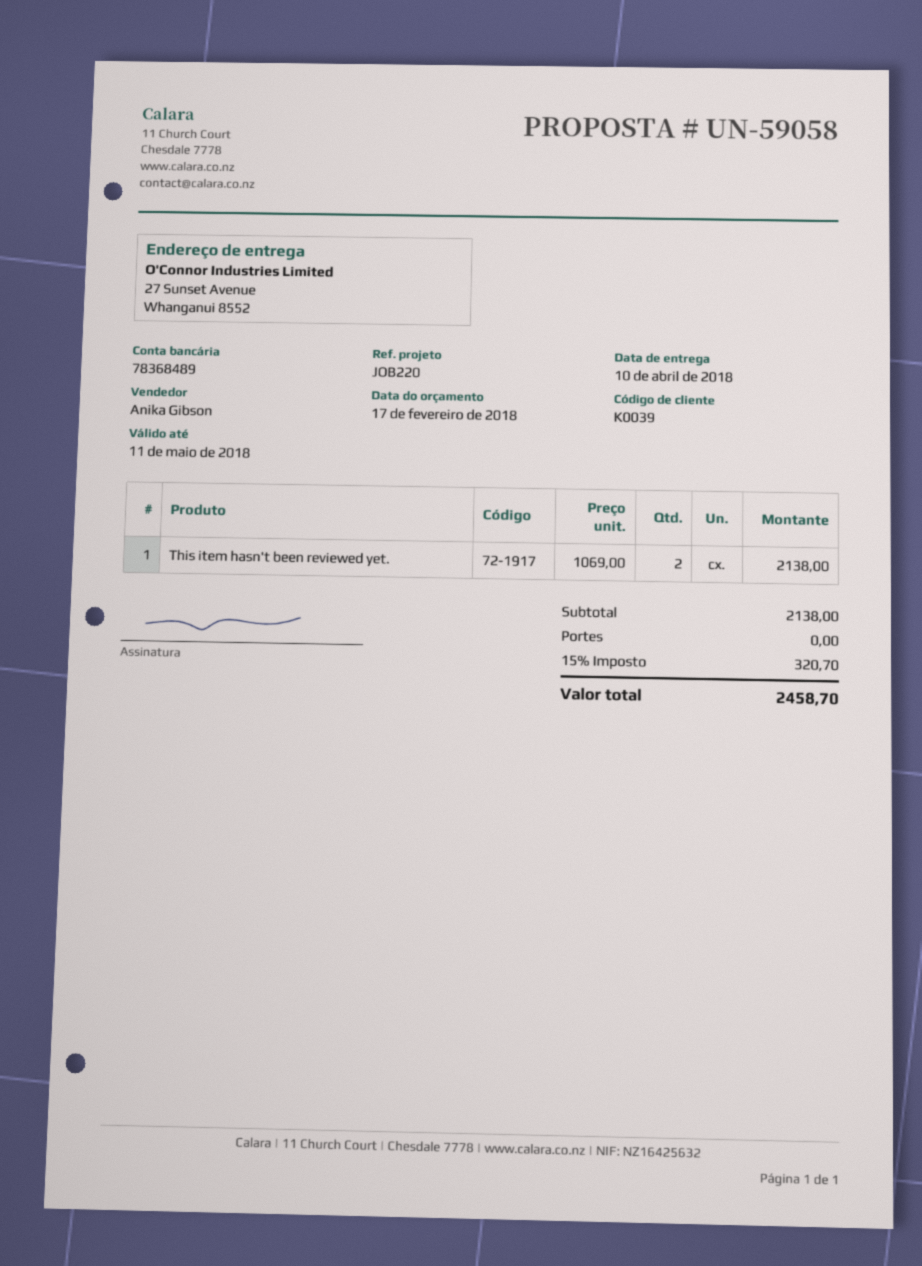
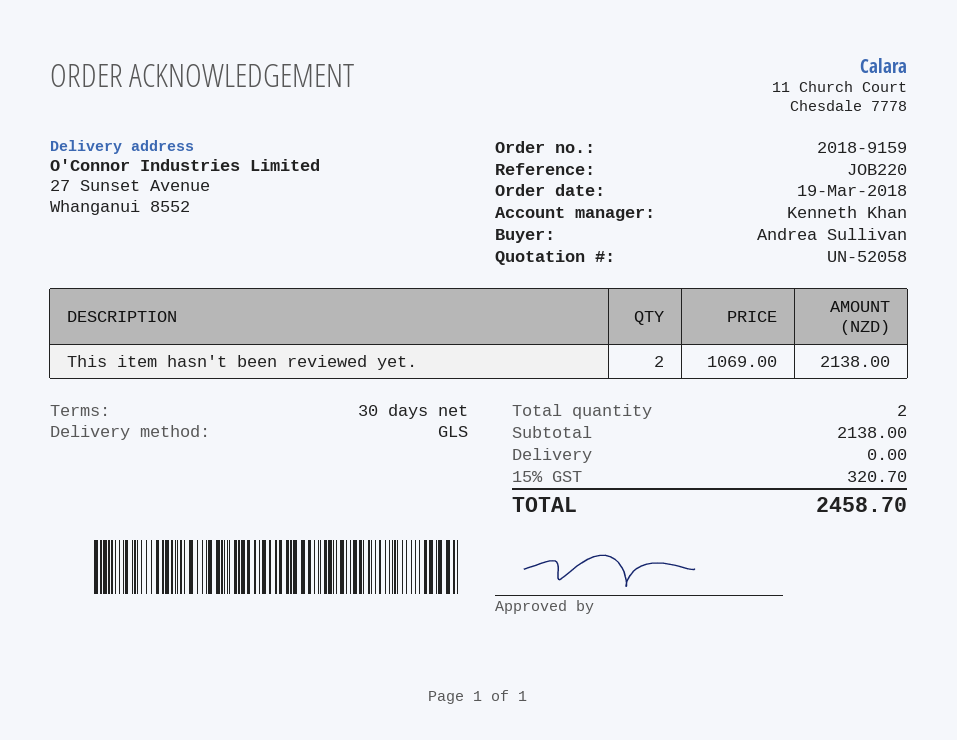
quote number: UN-59058 -> UN-52058
sales rep: Anika Gibson -> Kenneth Khan

